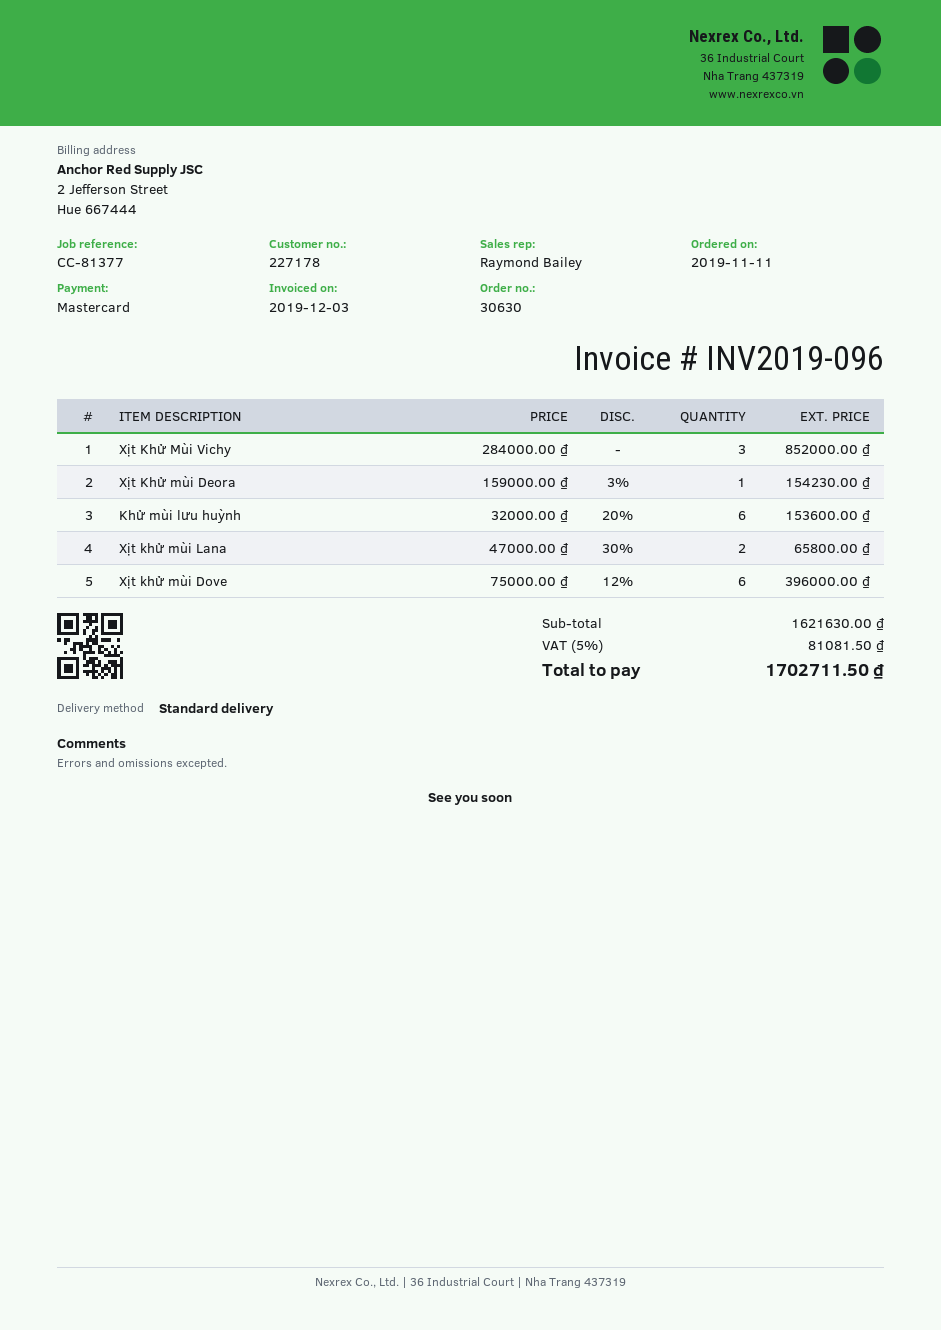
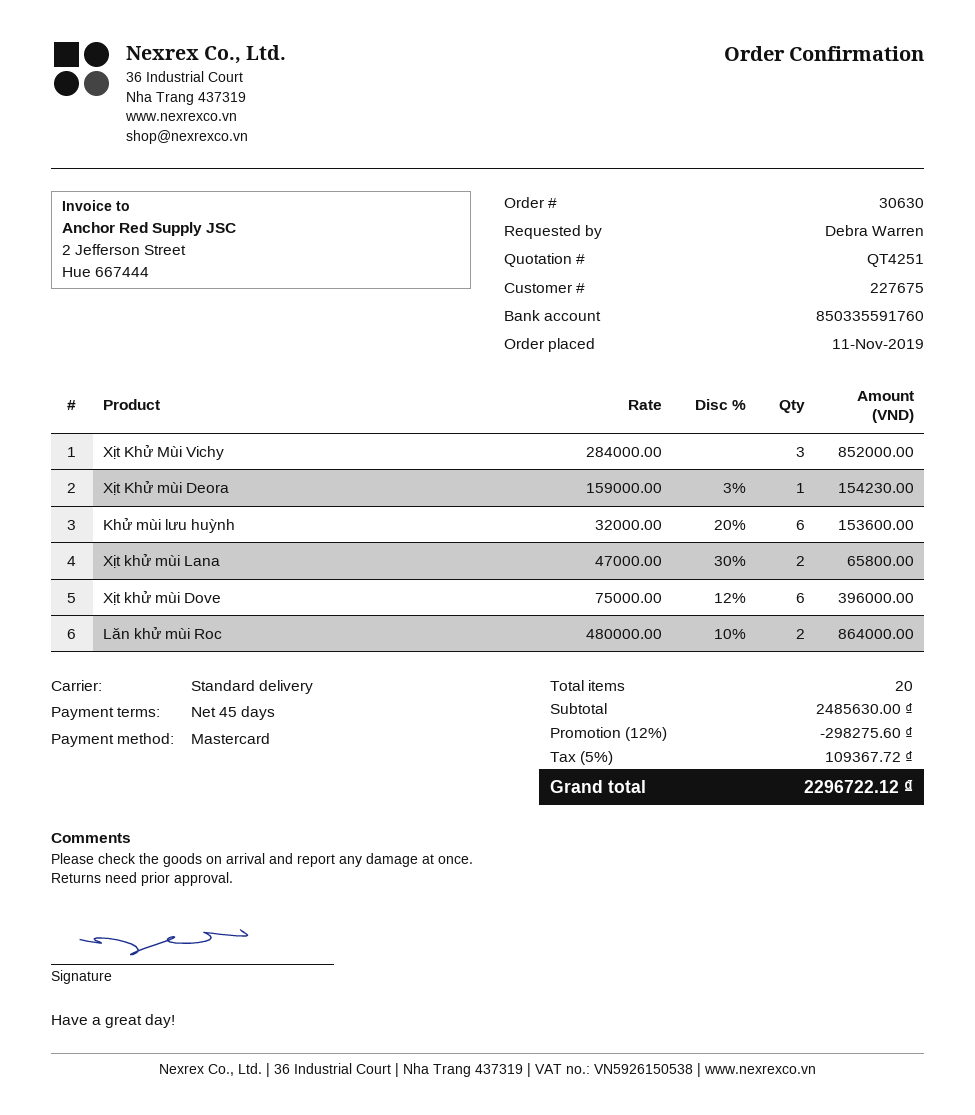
customer number: 227178 -> 227675
Lăn khử mùi Roc: none -> 2 x 480000.00 - 10% = 864000.00
subtotal: 1621630.00 -> 2485630.00
discount: none -> 12% = 298275.60
tax: 5% = 81081.50 -> 5% = 109367.72
total: 1702711.50 -> 2296722.12

